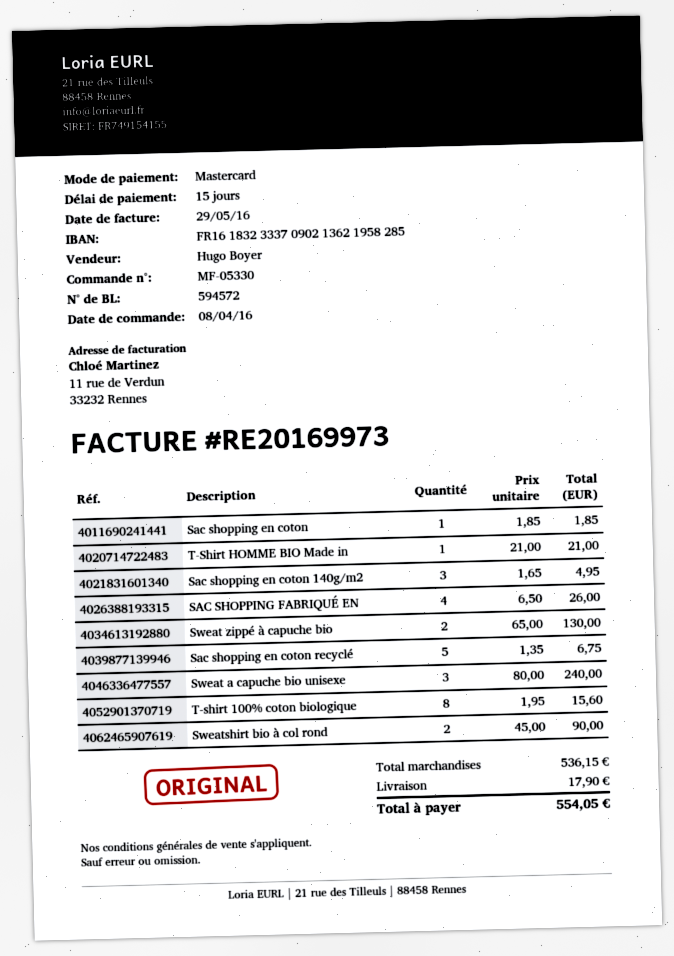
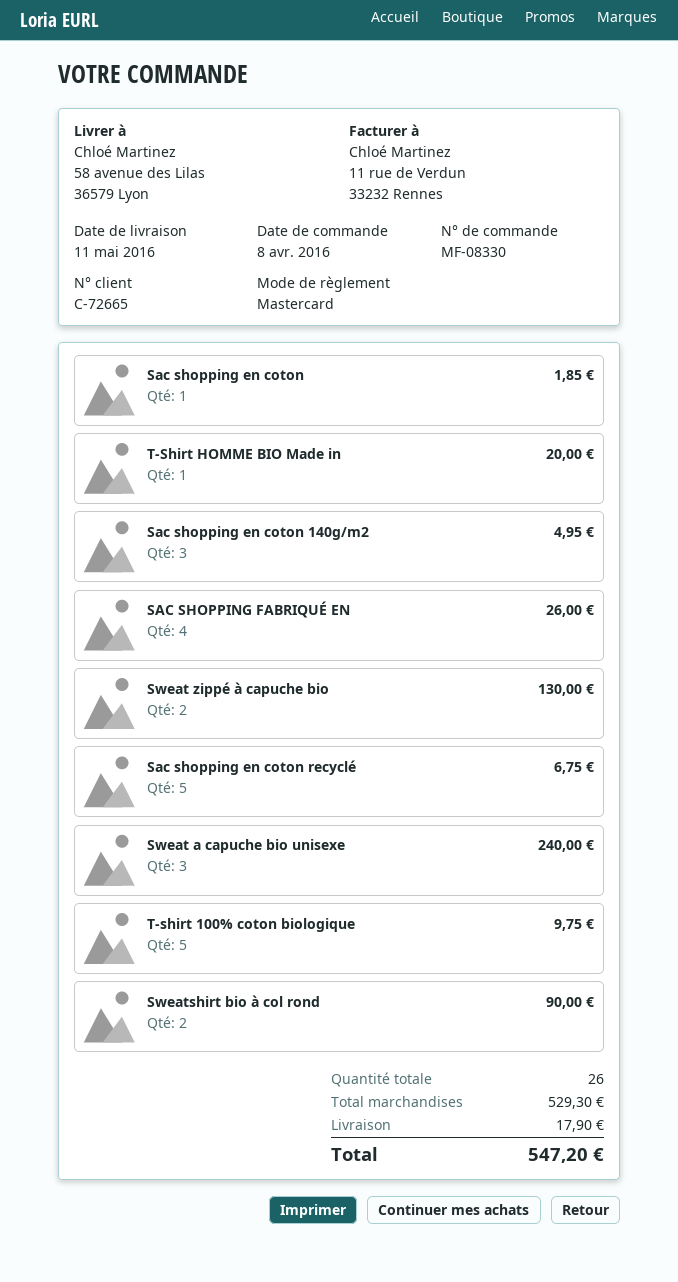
order number: MF-05330 -> MF-08330
T-Shirt HOMME BIO Made in: 1 for 21.00 -> 1 for 20.00
T-shirt 100% coton biologique: 8 for 15.60 -> 5 for 9.75
subtotal: 536.15 -> 529.30
total: 554.05 -> 547.20

